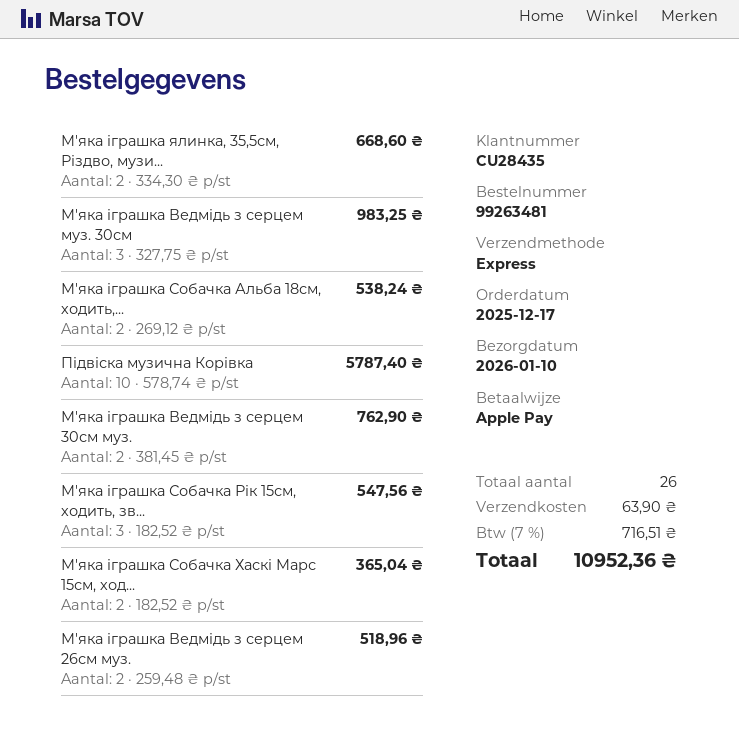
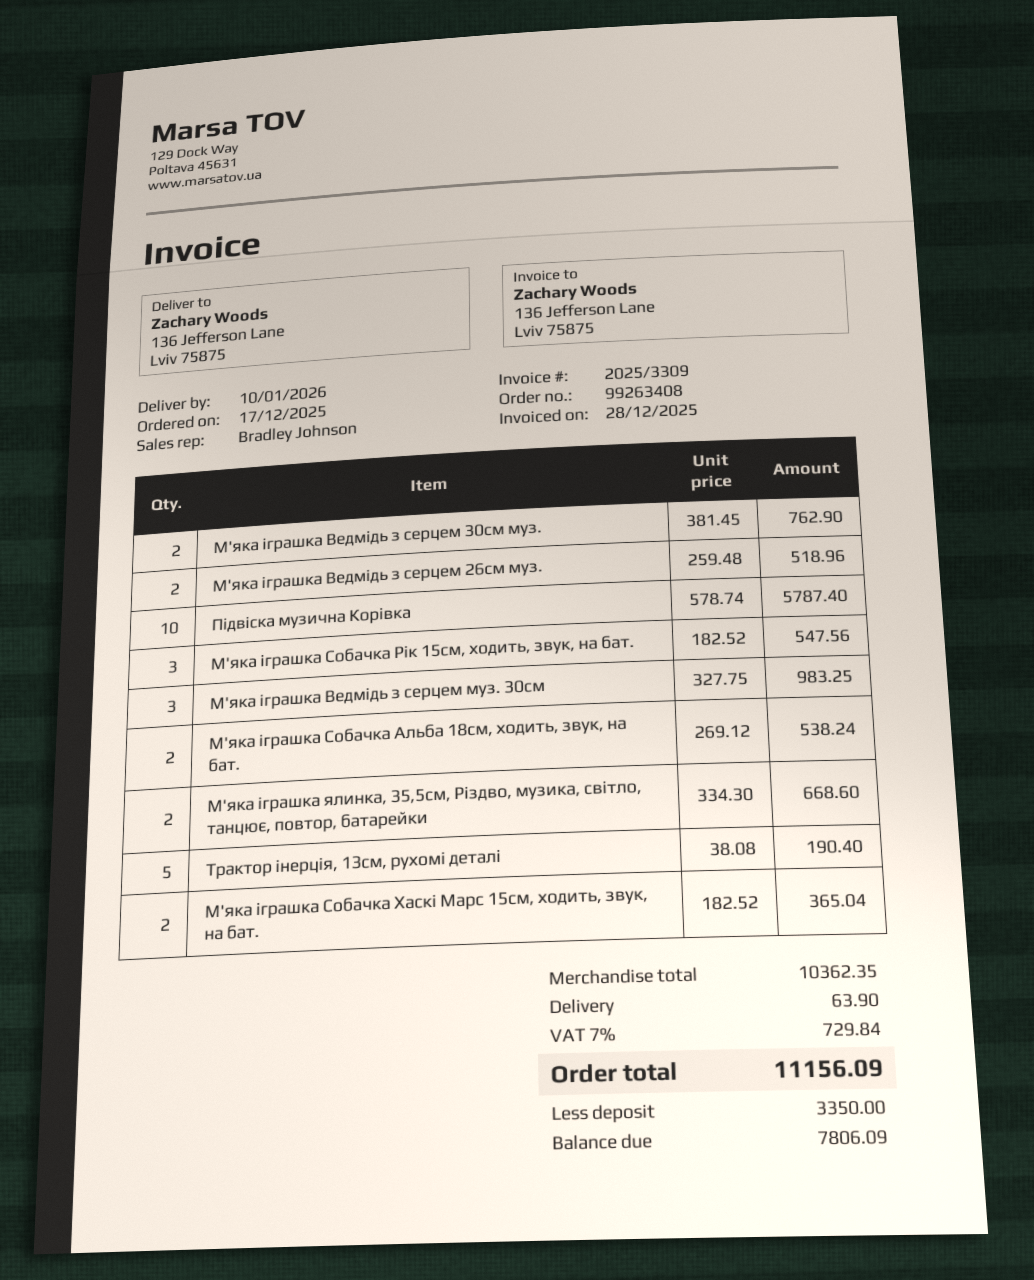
order number: 99263481 -> 99263408
Трактор інерція, 13см, рухомі деталі: none -> 5 x 38.08 = 190.40
tax: 7% = 716.51 -> 7% = 729.84
total: 10952.36 -> 11156.09

